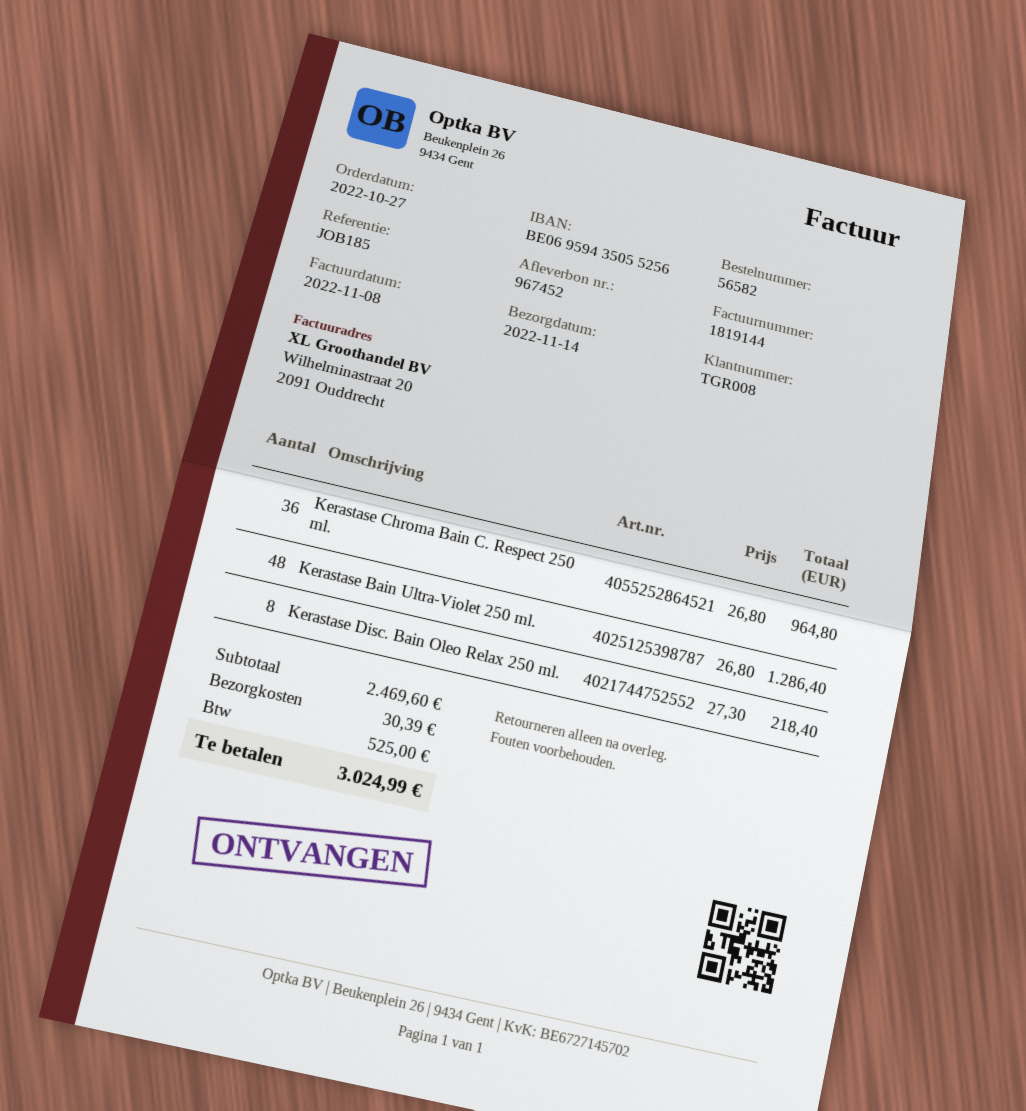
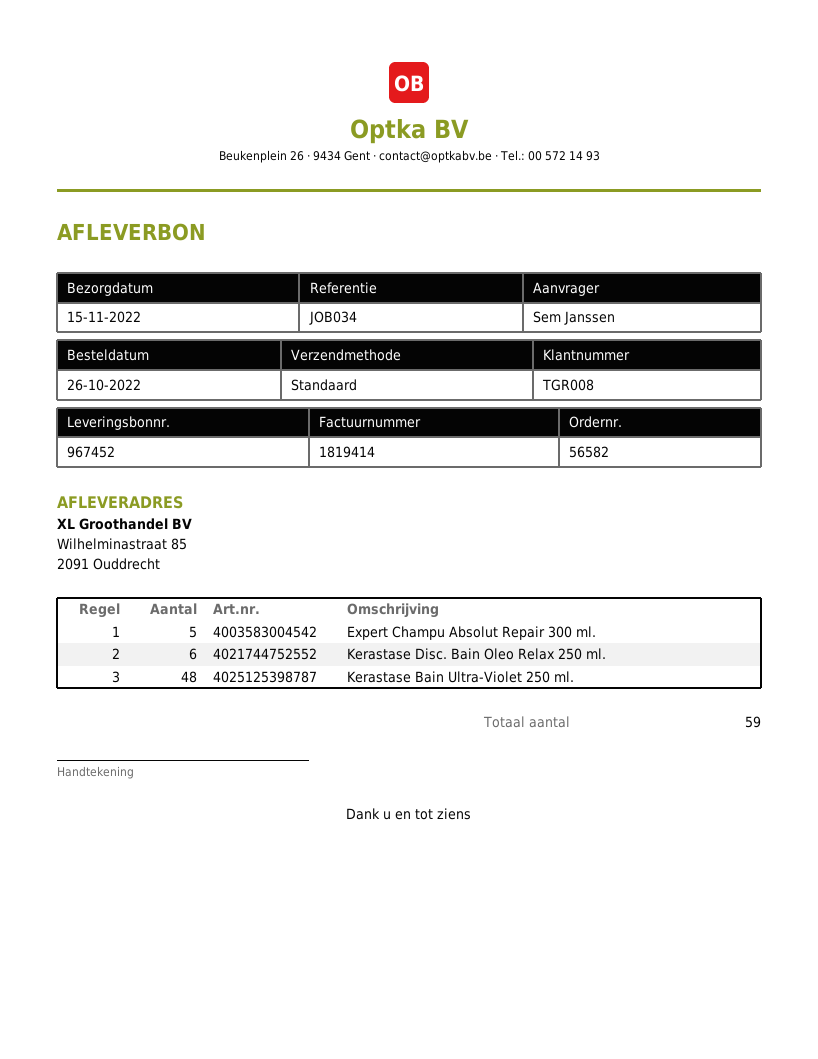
order date: 2022-10-27 -> 2022-10-26
delivery date: 2022-11-14 -> 2022-11-15
invoice number: 1819144 -> 1819414
reference: JOB185 -> JOB034
Kerastase Chroma Bain C. Respect 250 ml.: 36 -> none
Kerastase Disc. Bain Oleo Relax 250 ml.: 8 -> 6
Expert Champu Absolut Repair 300 ml.: none -> 5

